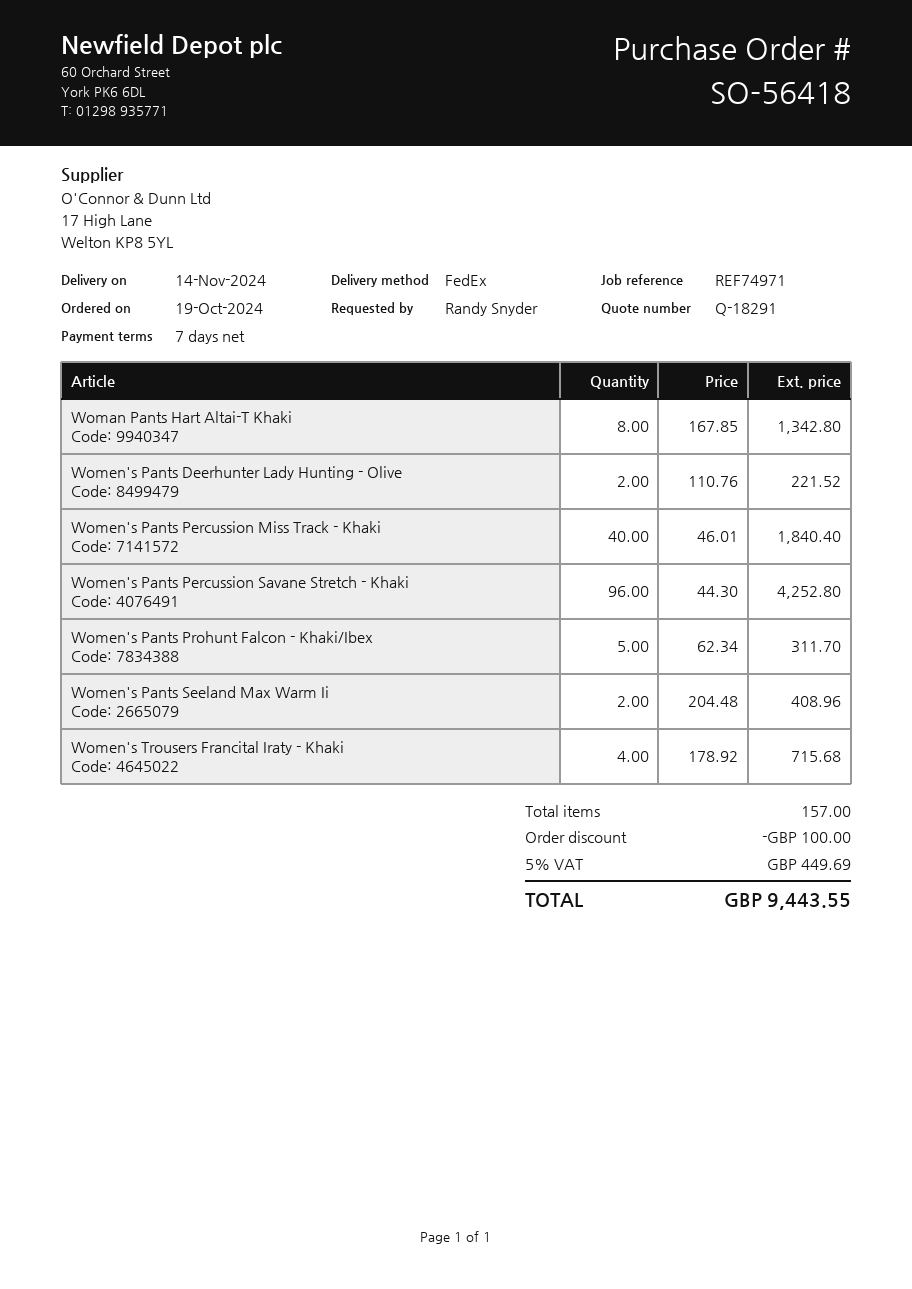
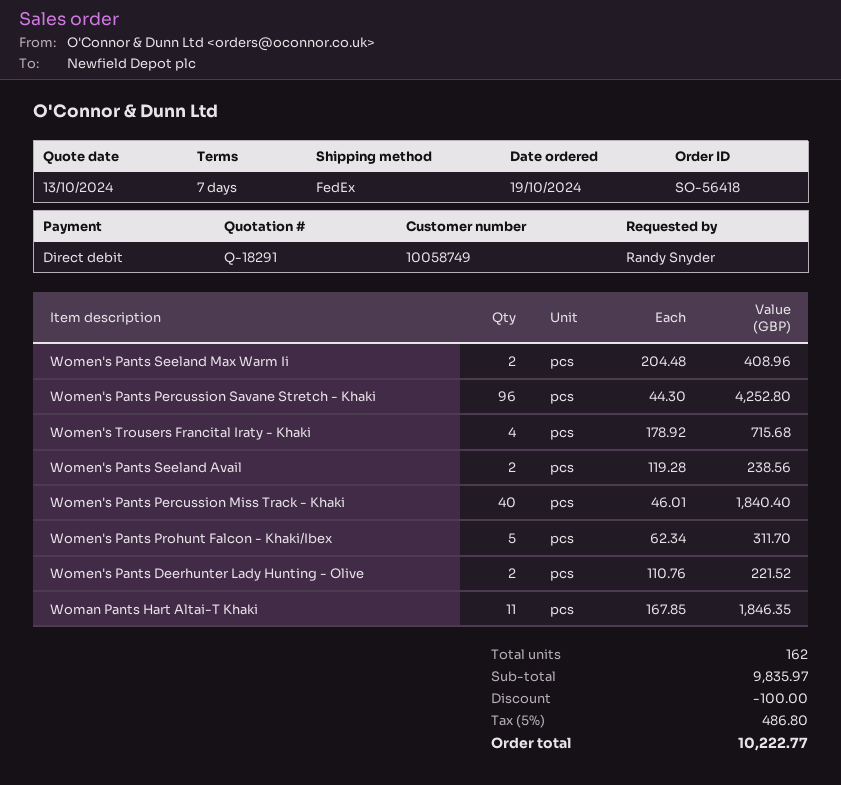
Woman Pants Hart Altai-T Khaki: 8 x 167.85 = 1342.80 -> 11 x 167.85 = 1846.35
Women's Pants Seeland Avail: none -> 2 x 119.28 = 238.56
total quantity: 157 -> 162
tax: 5% = 449.69 -> 5% = 486.80
total: 9443.55 -> 10222.77

